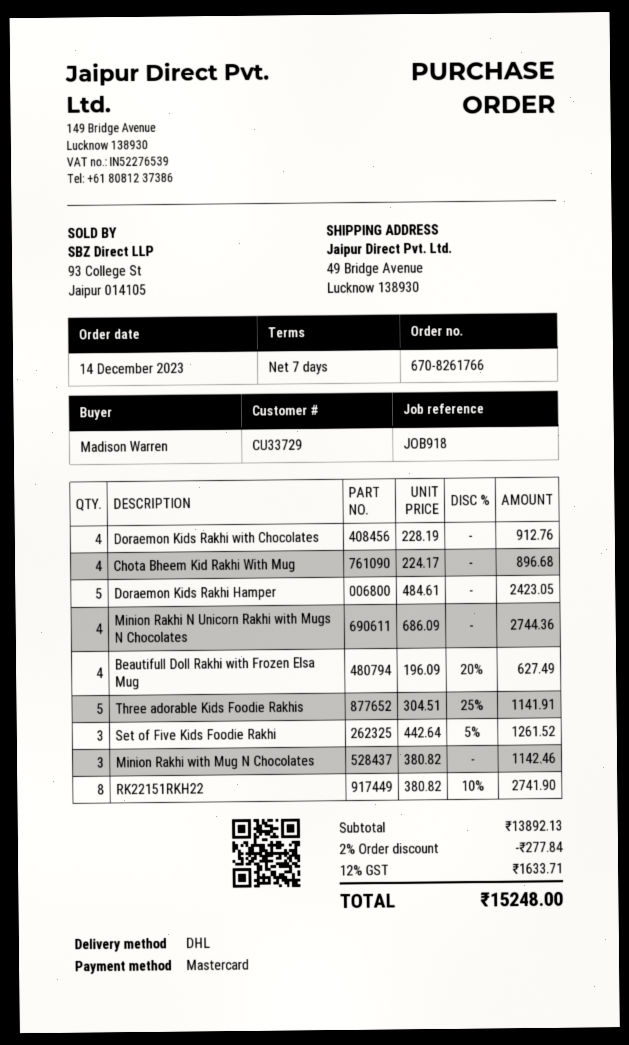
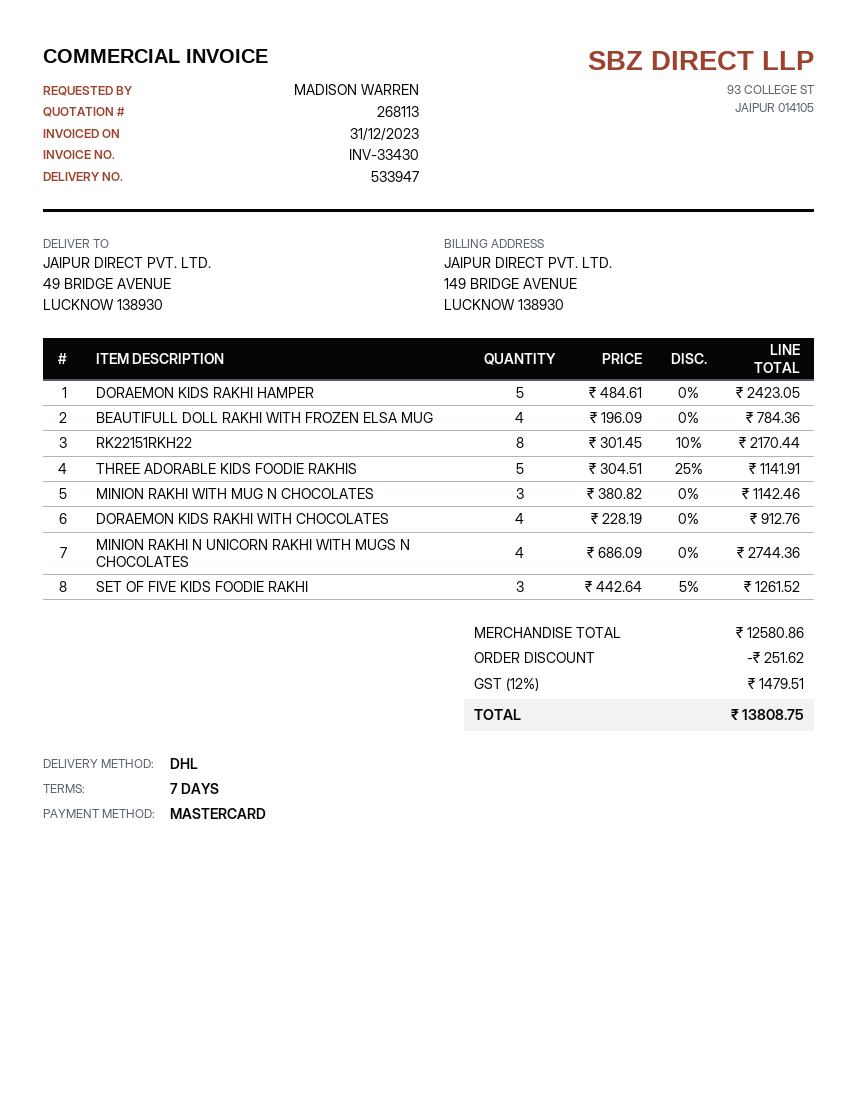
Chota Bheem Kid Rakhi With Mug: 4 x 224.17 = 896.68 -> none
Beautifull Doll Rakhi with Frozen Elsa Mug: 4 x 196.09 - 20% = 627.49 -> 4 x 196.09 = 784.36
RK22151RKH22: 8 x 380.82 - 10% = 2741.90 -> 8 x 301.45 - 10% = 2170.44
subtotal: 13892.13 -> 12580.86
discount: 277.84 -> 251.62
tax: 12% = 1633.71 -> 12% = 1479.51
total: 15248.00 -> 13808.75

